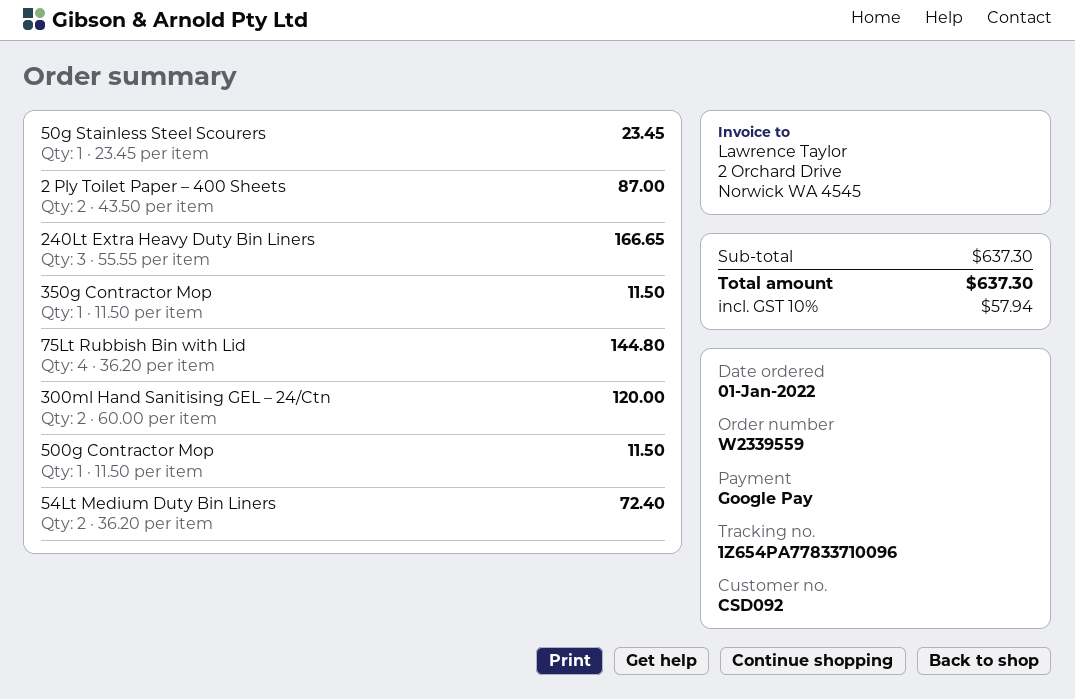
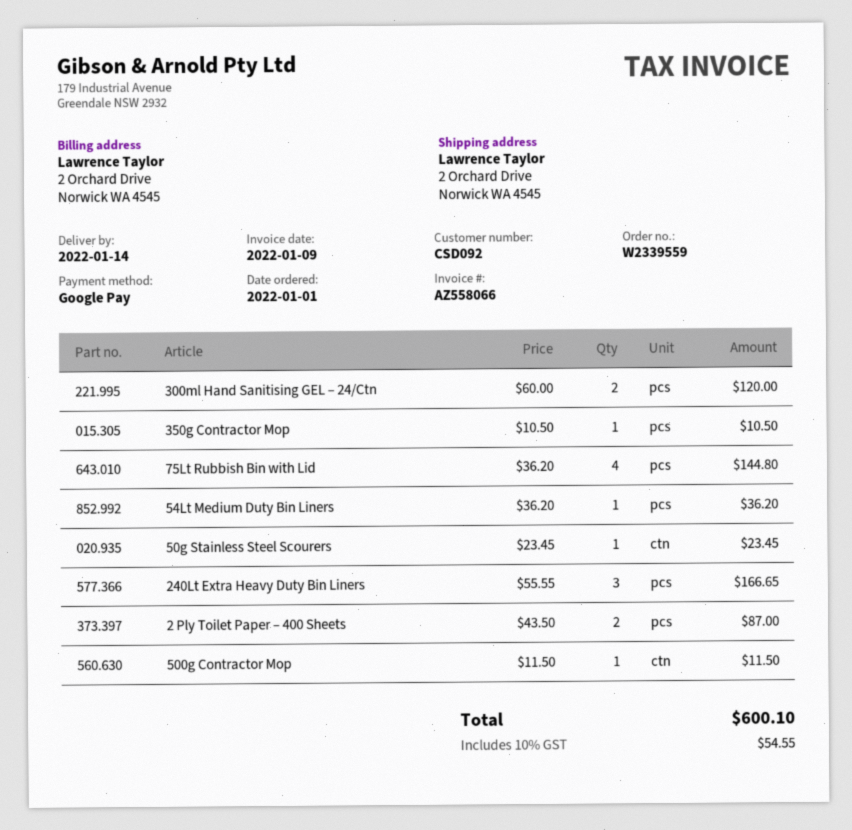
350g Contractor Mop: 1 x 11.50 = 11.50 -> 1 x 10.50 = 10.50
54Lt Medium Duty Bin Liners: 2 x 36.20 = 72.40 -> 1 x 36.20 = 36.20
tax: 10% = 57.94 -> 10% = 54.55
total: 637.30 -> 600.10

